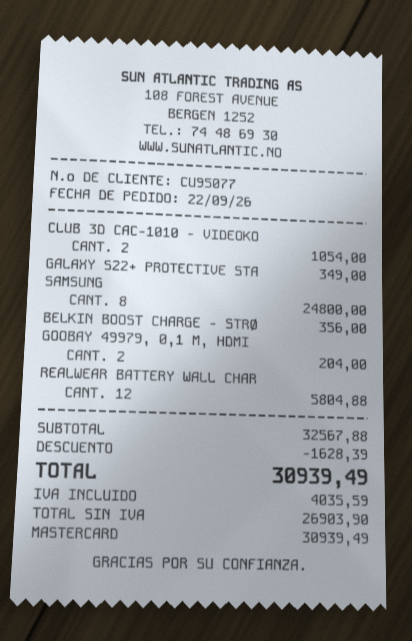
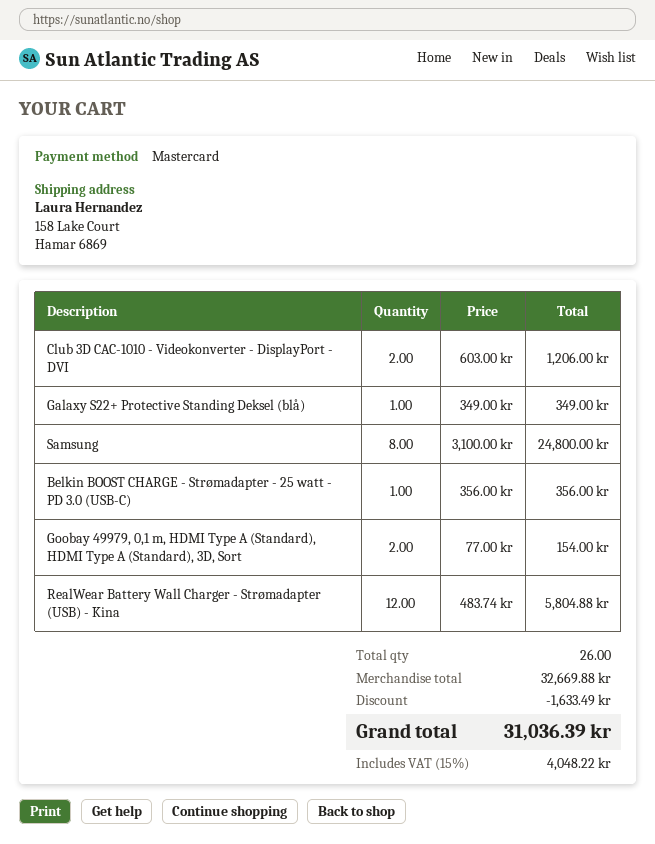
CLUB 3D CAC-1010 - VIDEOKO: 2 for 1054.00 -> 2 for 1206.00
GOOBAY 49979, 0,1 M, HDMI: 2 for 204.00 -> 2 for 154.00
subtotal: 32567.88 -> 32669.88
discount: 1628.39 -> 1633.49
tax: 4035.59 -> 4048.22
total: 30939.49 -> 31036.39

